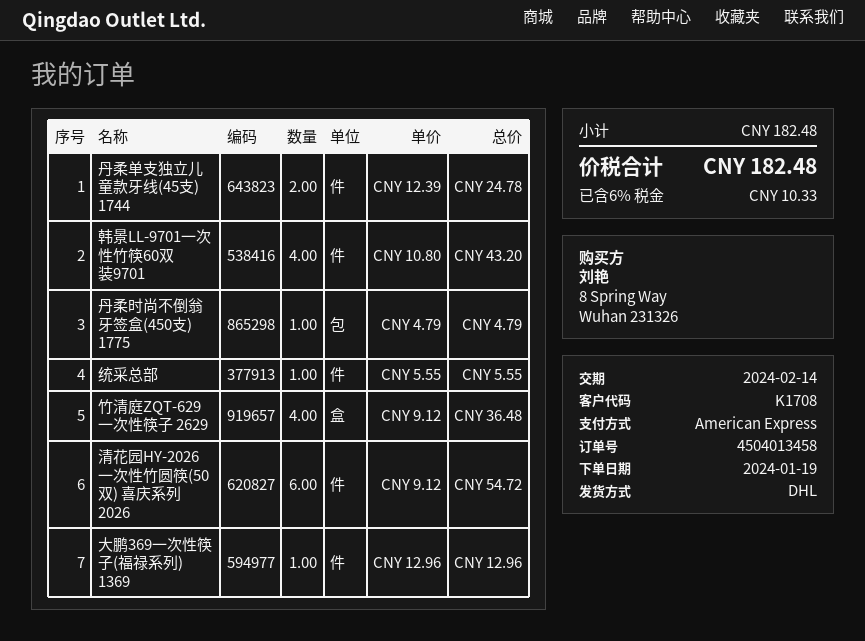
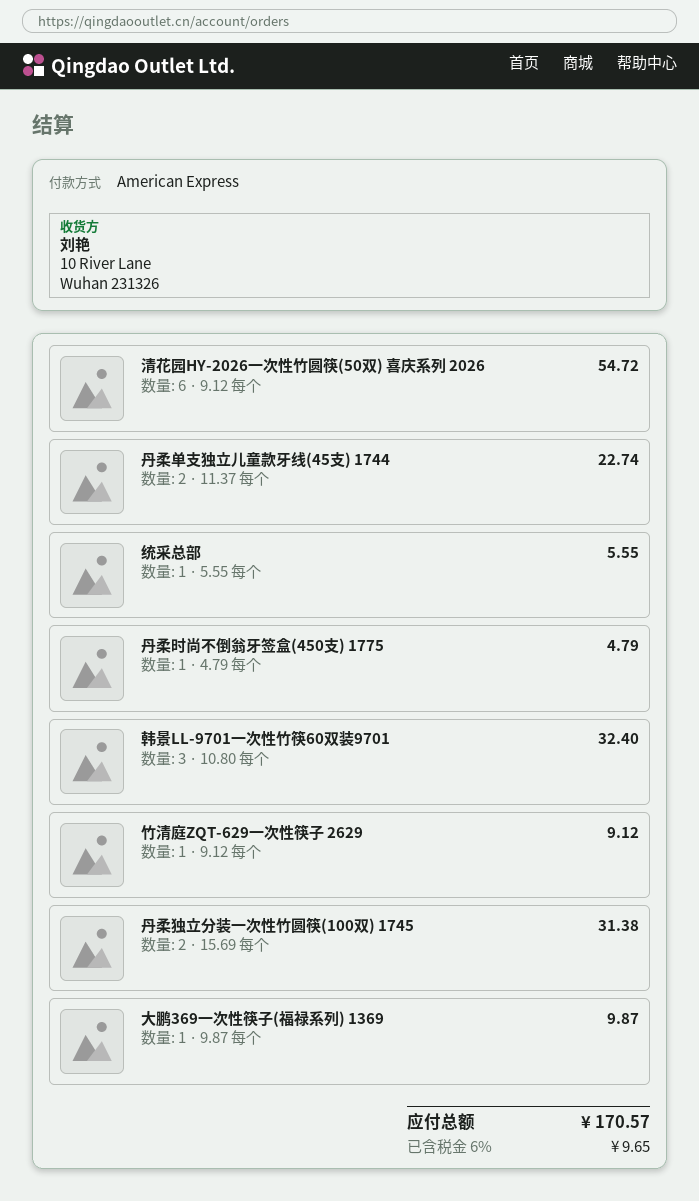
丹柔单支独立儿童款牙线(45支) 1744: 2 x 12.39 = 24.78 -> 2 x 11.37 = 22.74
韩景LL-9701一次性竹筷60双装9701: 4 x 10.80 = 43.20 -> 3 x 10.80 = 32.40
竹清庭ZQT-629一次性筷子 2629: 4 x 9.12 = 36.48 -> 1 x 9.12 = 9.12
大鹏369一次性筷子(福禄系列) 1369: 1 x 12.96 = 12.96 -> 1 x 9.87 = 9.87
丹柔独立分装一次性竹圆筷(100双) 1745: none -> 2 x 15.69 = 31.38
tax: 6% = 10.33 -> 6% = 9.65
total: 182.48 -> 170.57

